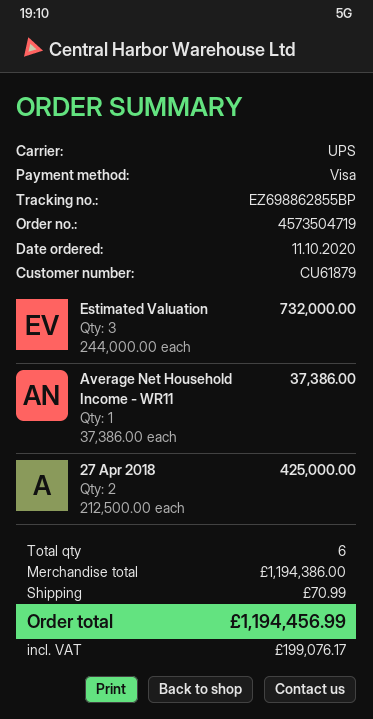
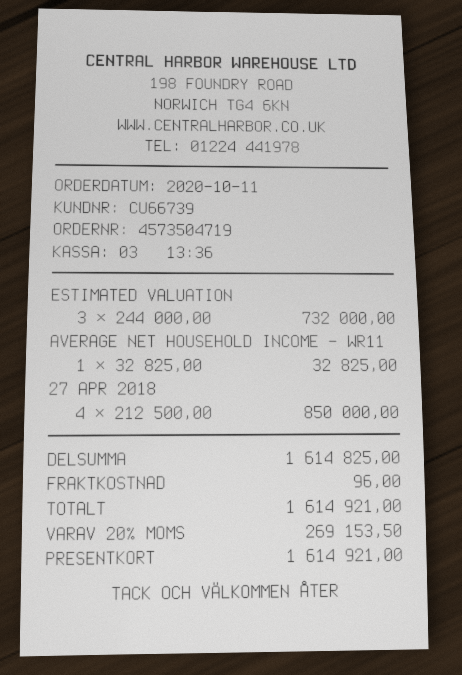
customer number: CU61879 -> CU66739
payment method: Visa -> gift card
Average Net Household Income - WR11: 1 x 37386.00 = 37386.00 -> 1 x 32825.00 = 32825.00
27 Apr 2018: 2 x 212500.00 = 425000.00 -> 4 x 212500.00 = 850000.00
subtotal: 1194386.00 -> 1614825.00
shipping: 70.99 -> 96.00
tax: 199076.17 -> 269153.50
total: 1194456.99 -> 1614921.00

